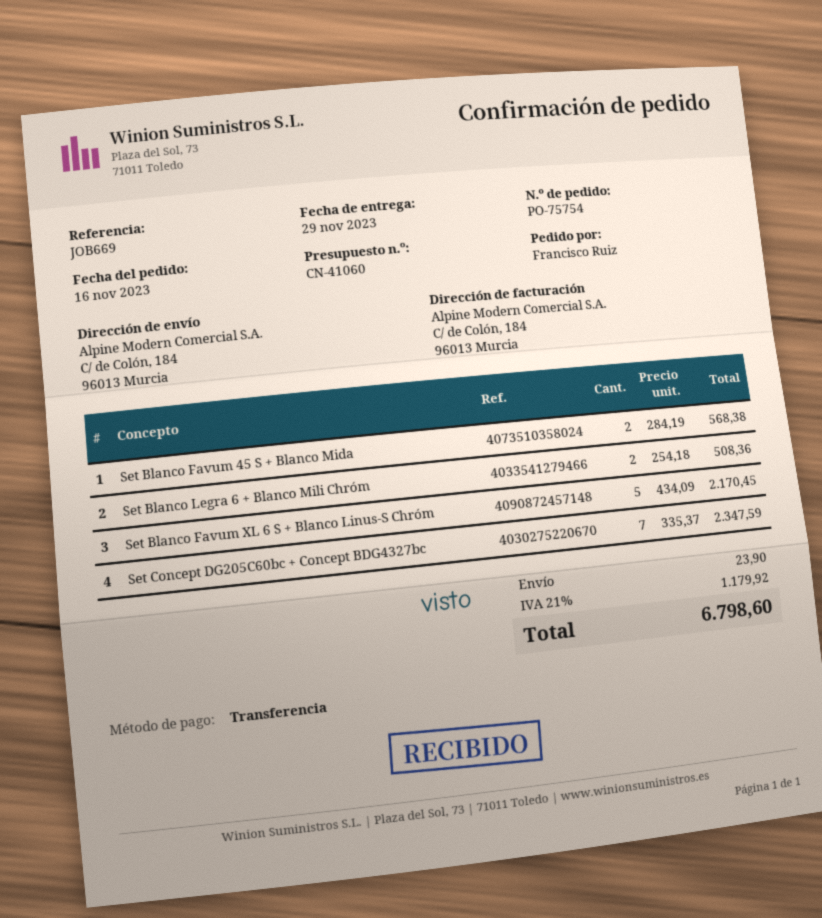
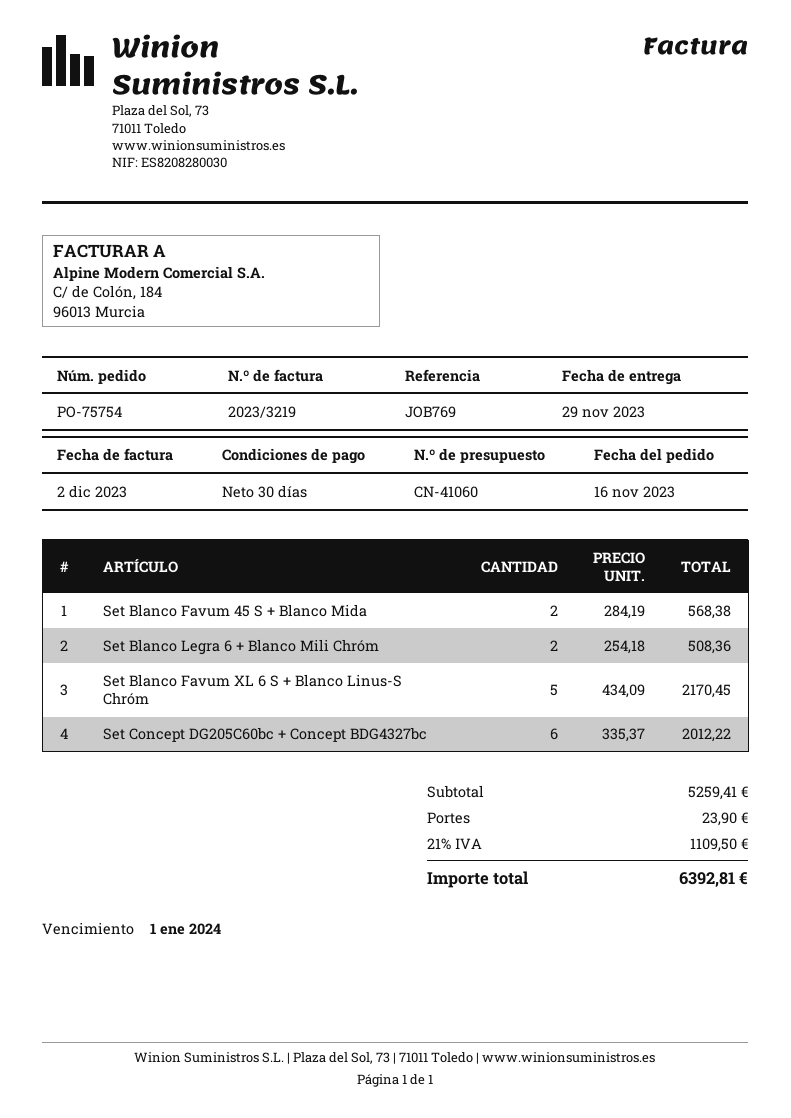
reference: JOB669 -> JOB769
Set Concept DG205C60bc + Concept BDG4327bc: 7 x 335.37 = 2347.59 -> 6 x 335.37 = 2012.22
tax: 21% = 1179.92 -> 21% = 1109.50
total: 6798.60 -> 6392.81

